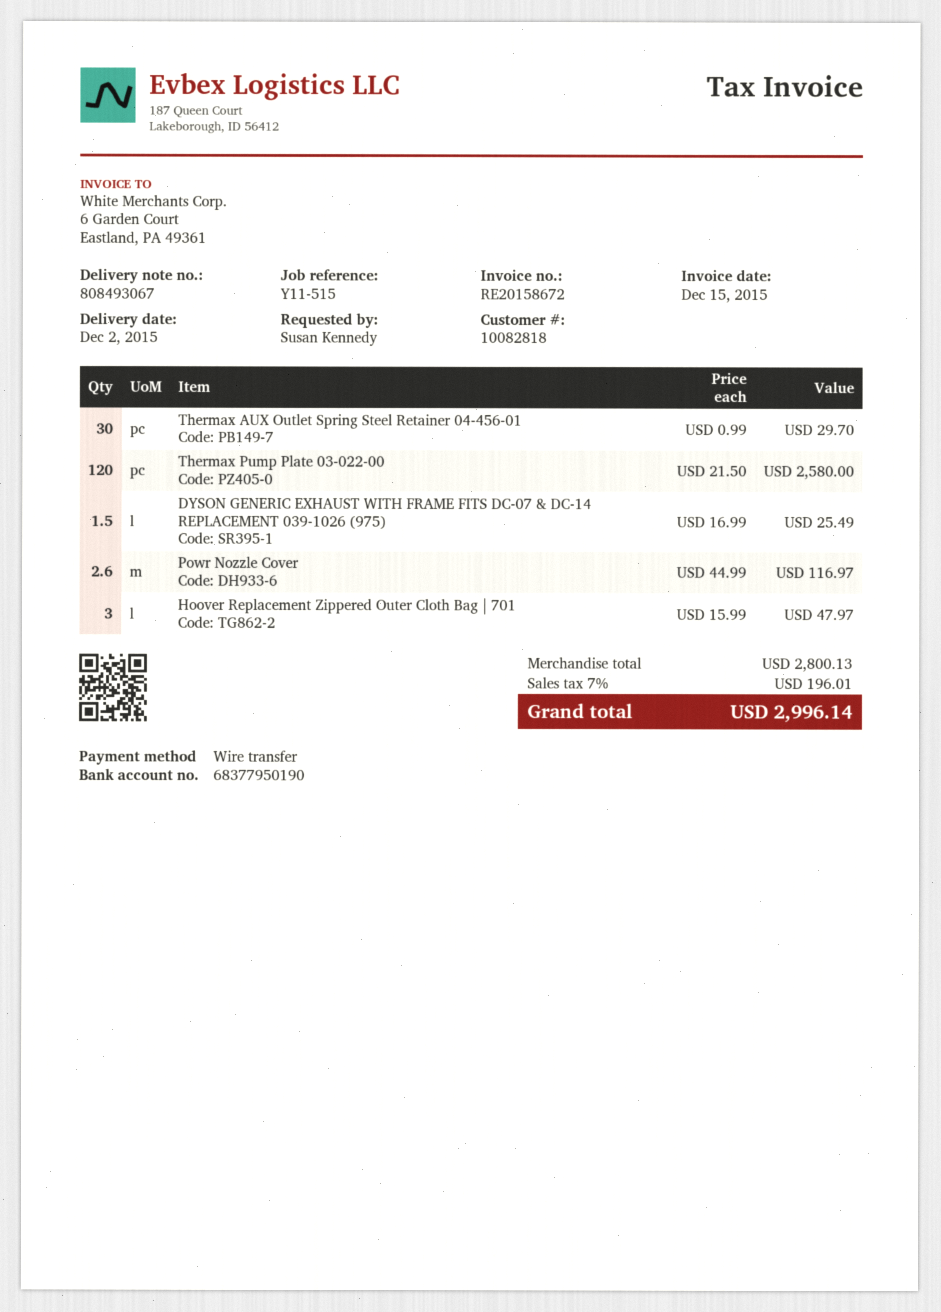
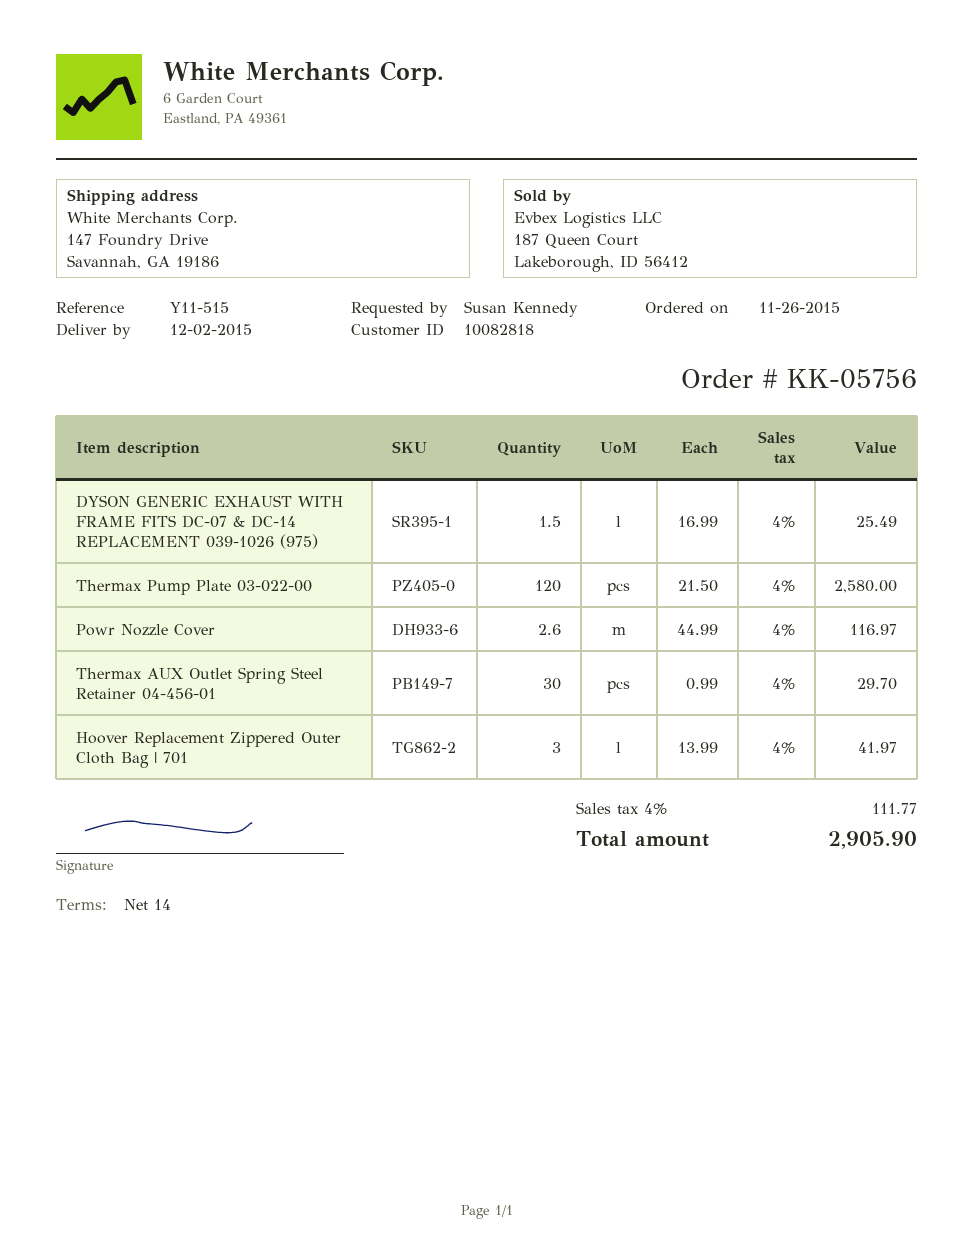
Hoover Replacement Zippered Outer Cloth Bag | 701: 3 x 15.99 = 47.97 -> 3 x 13.99 = 41.97
tax: 7% = 196.01 -> 4% = 111.77
total: 2996.14 -> 2905.90

